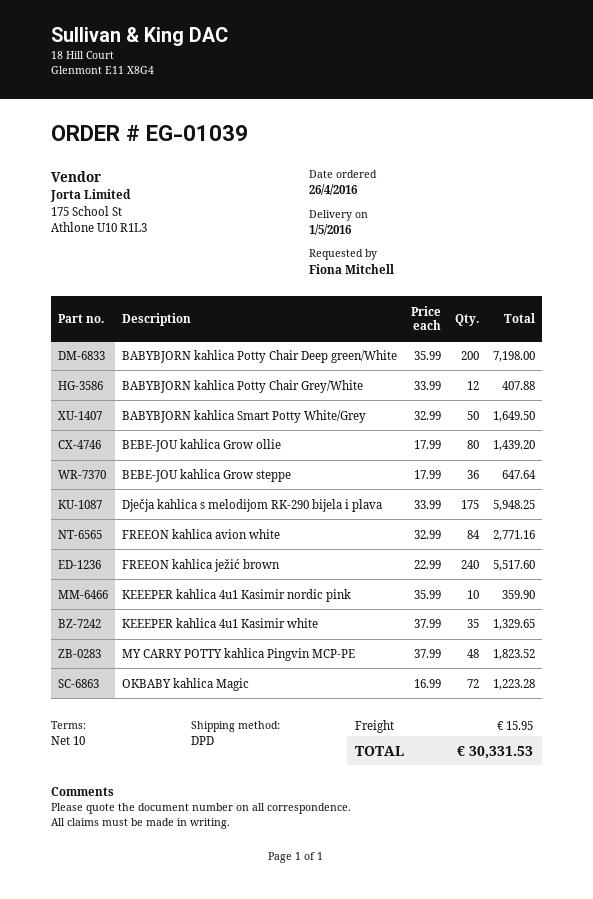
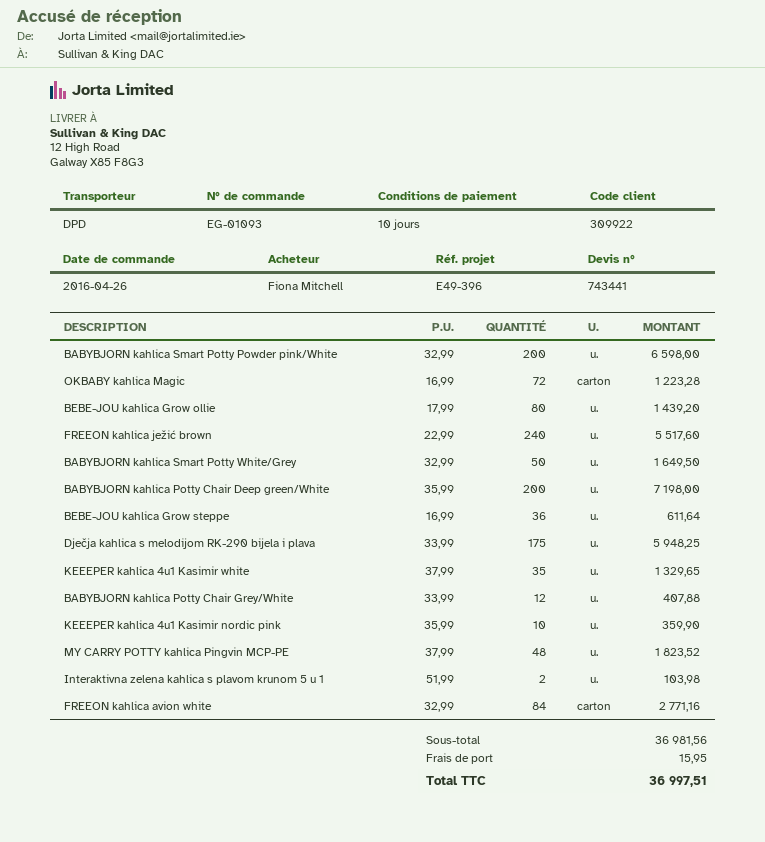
order number: EG-01039 -> EG-01093
BEBE-JOU kahlica Grow steppe: 36 x 17.99 = 647.64 -> 36 x 16.99 = 611.64
BABYBJORN kahlica Smart Potty Powder pink/White: none -> 200 x 32.99 = 6598.00
Interaktivna zelena kahlica s plavom krunom 5 u 1: none -> 2 x 51.99 = 103.98
total: 30331.53 -> 36997.51

